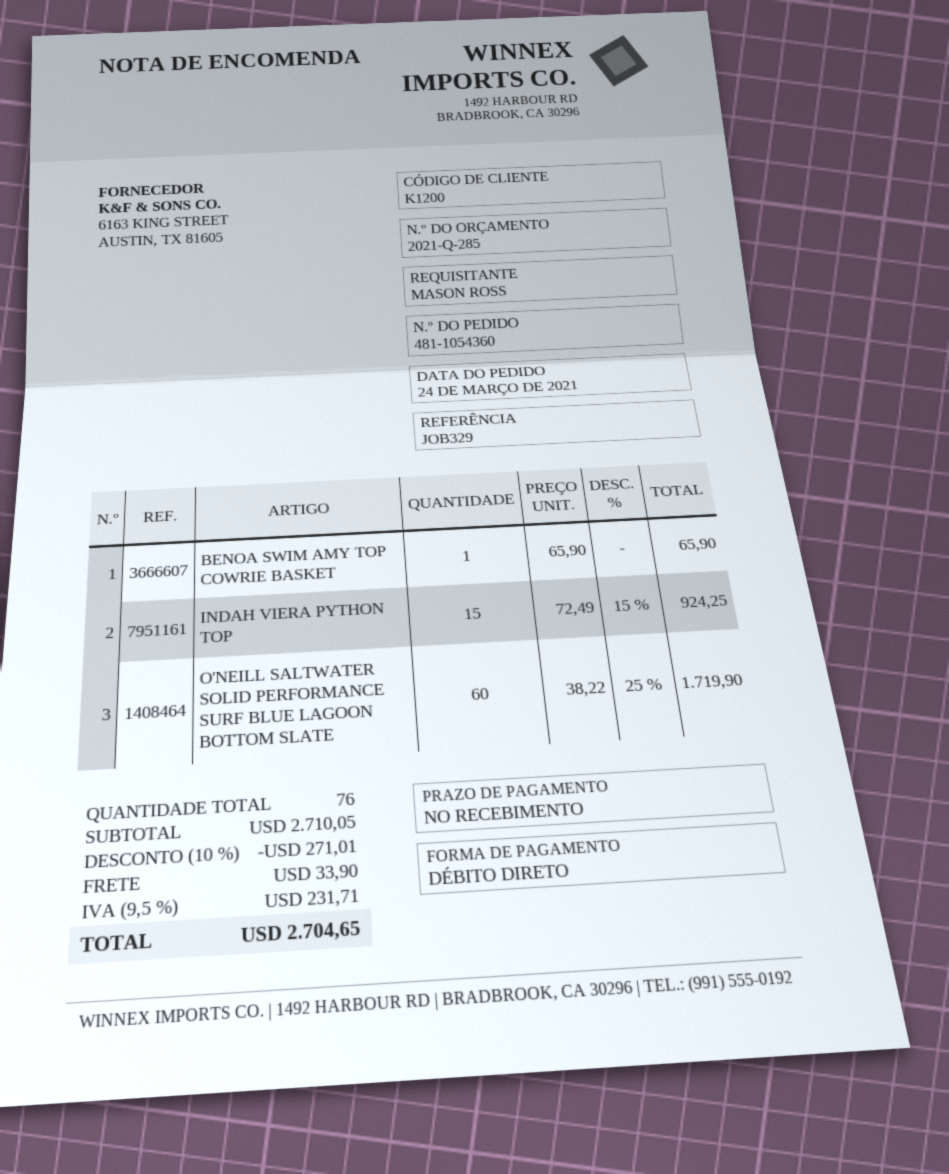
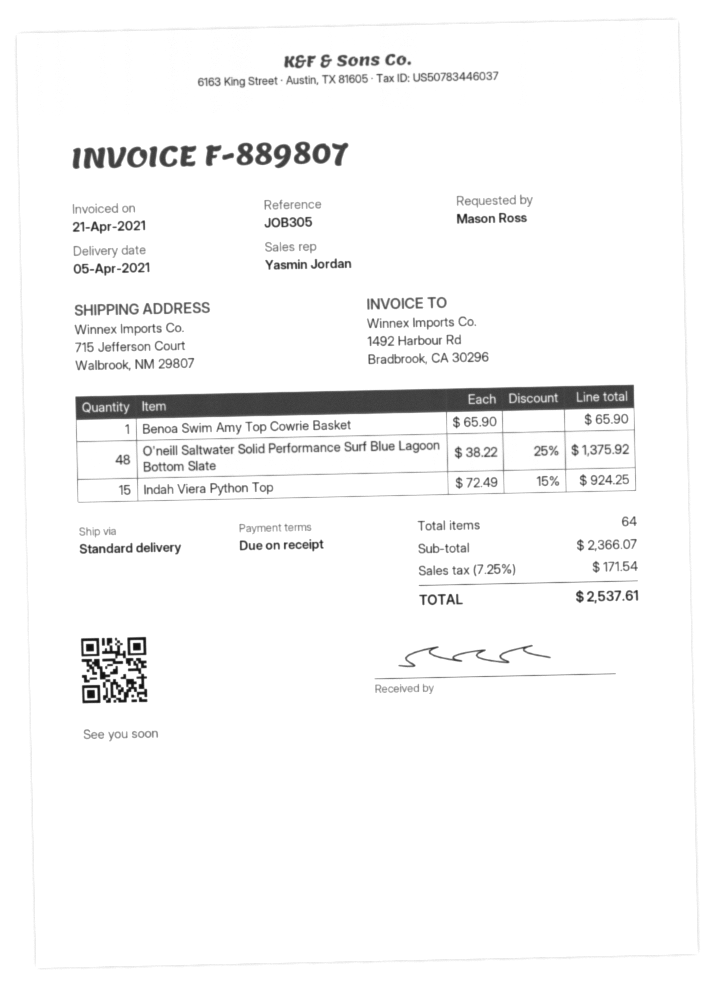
reference: JOB329 -> JOB305
O'NEILL SALTWATER SOLID PERFORMANCE SURF BLUE LAGOON BOTTOM SLATE: 60 x 38.22 - 25% = 1719.90 -> 48 x 38.22 - 25% = 1375.92
total quantity: 76 -> 64
subtotal: 2710.05 -> 2366.07
discount: 10% = 271.01 -> none
shipping: 33.90 -> none
tax: 9.5% = 231.71 -> 7.25% = 171.54
total: 2704.65 -> 2537.61

